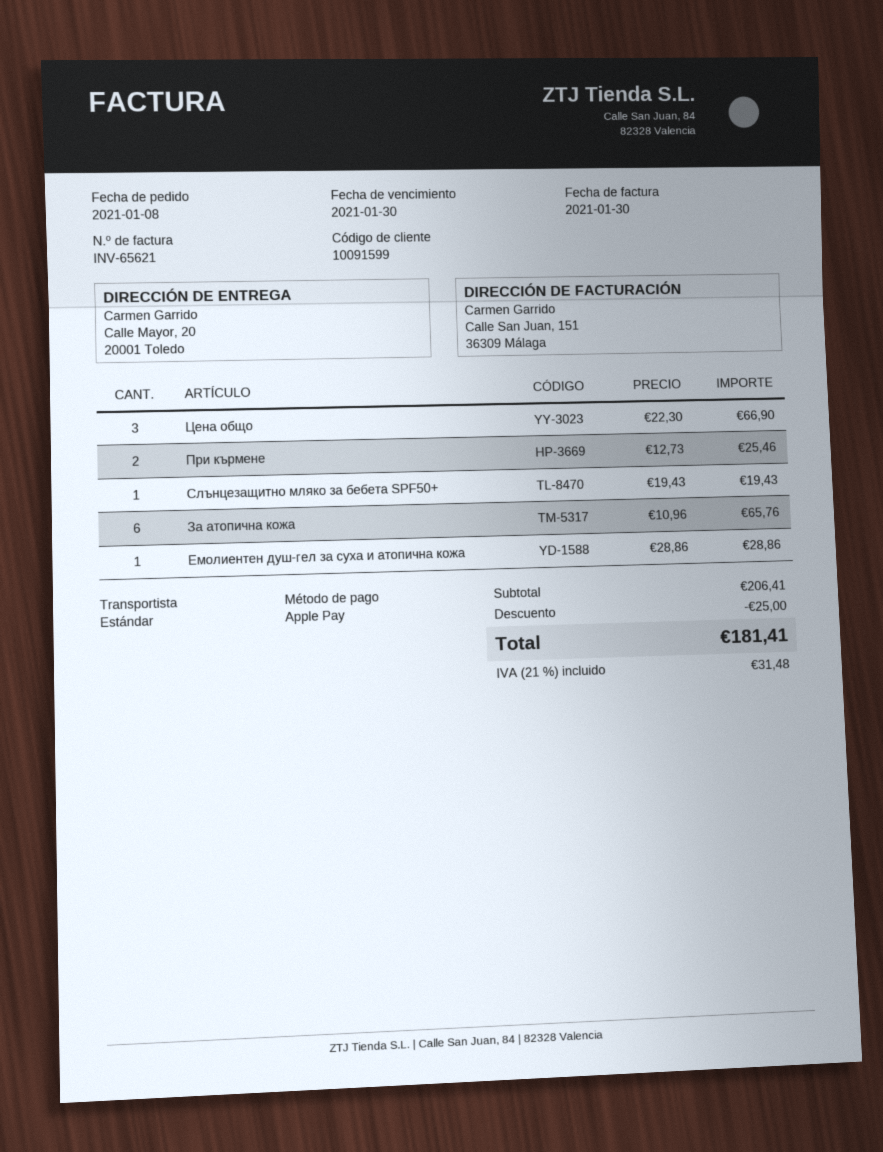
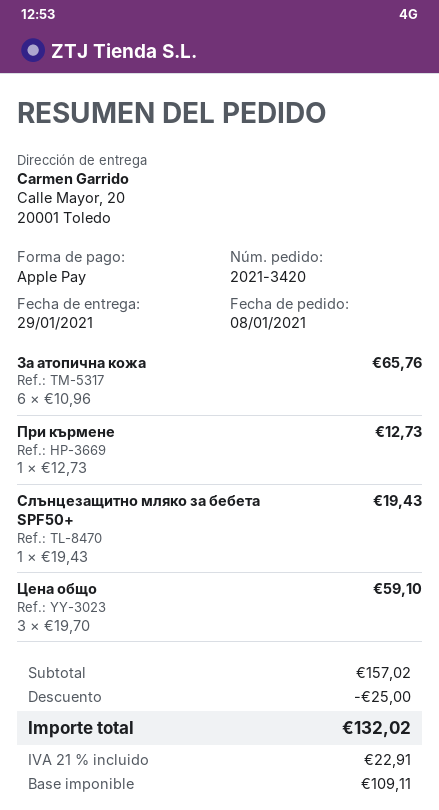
Цена общо: 3 x 22.30 = 66.90 -> 3 x 19.70 = 59.10
При кърмене: 2 x 12.73 = 25.46 -> 1 x 12.73 = 12.73
Емолиентен душ-гел за суха и атопична кожа: 1 x 28.86 = 28.86 -> none
subtotal: 206.41 -> 157.02
tax: 21% = 31.48 -> 21% = 22.91
total: 181.41 -> 132.02

